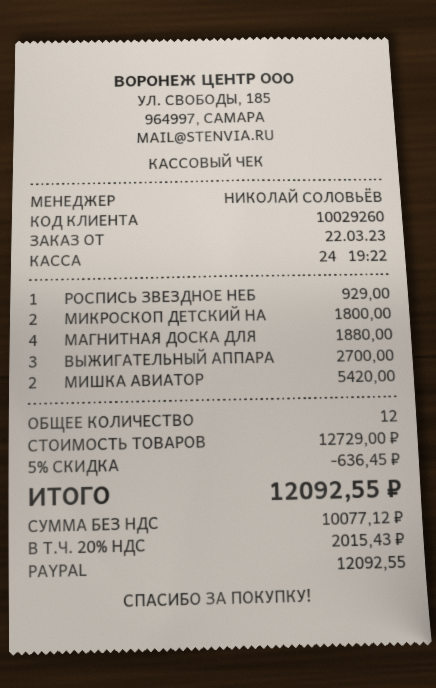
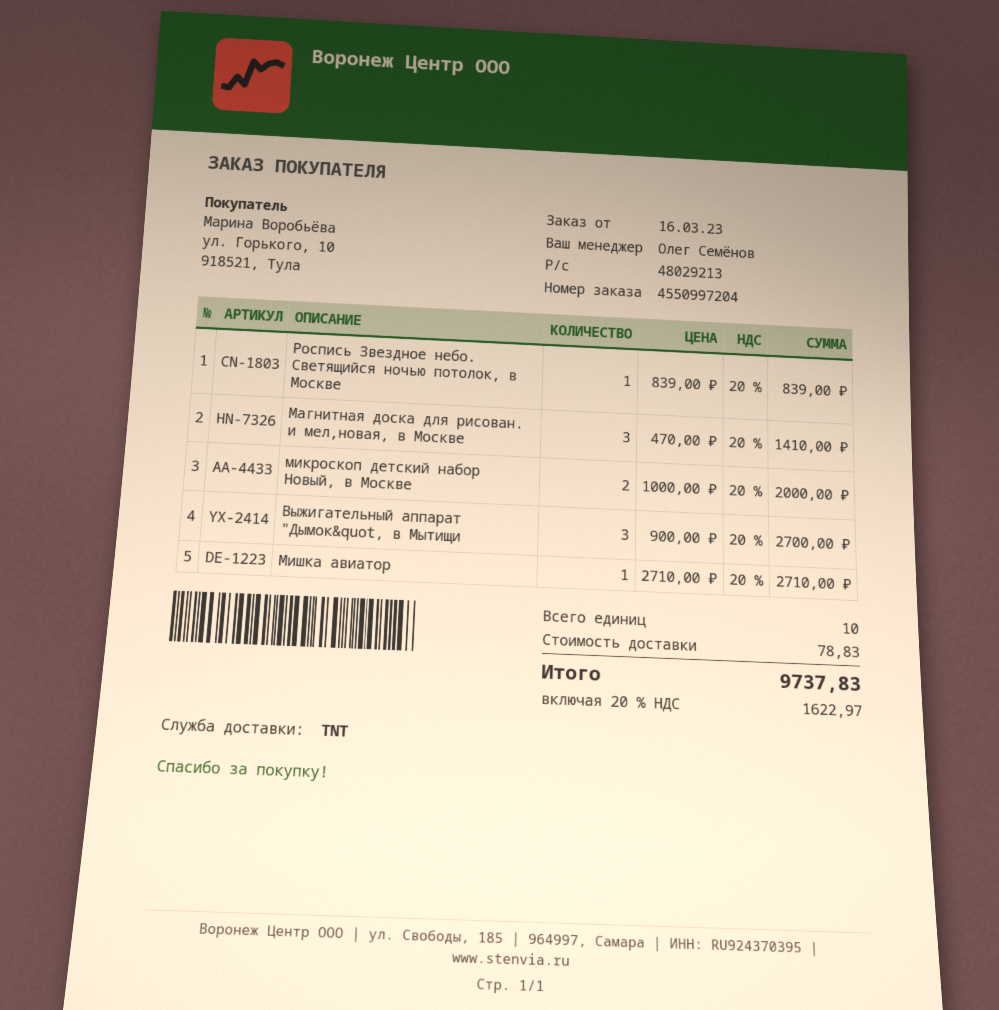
order date: 2023-03-22 -> 2023-03-16
sales rep: НИКОЛАЙ СОЛОВЬЁВ -> Олег Семёнов
РОСПИСЬ ЗВЕЗДНОЕ НЕБ: 1 for 929.00 -> 1 for 839.00
МИКРОСКОП ДЕТСКИЙ НА: 2 for 1800.00 -> 2 for 2000.00
МАГНИТНАЯ ДОСКА ДЛЯ: 4 for 1880.00 -> 3 for 1410.00
МИШКА АВИАТОР: 2 for 5420.00 -> 1 for 2710.00
total quantity: 12 -> 10
discount: 5% = 636.45 -> none
shipping: none -> 78.83
tax: 20% = 2015.43 -> 20% = 1622.97
total: 12092.55 -> 9737.83

